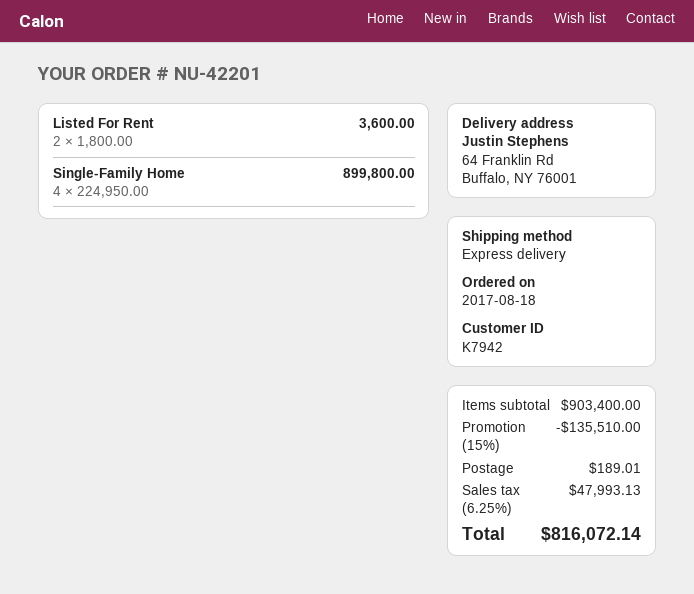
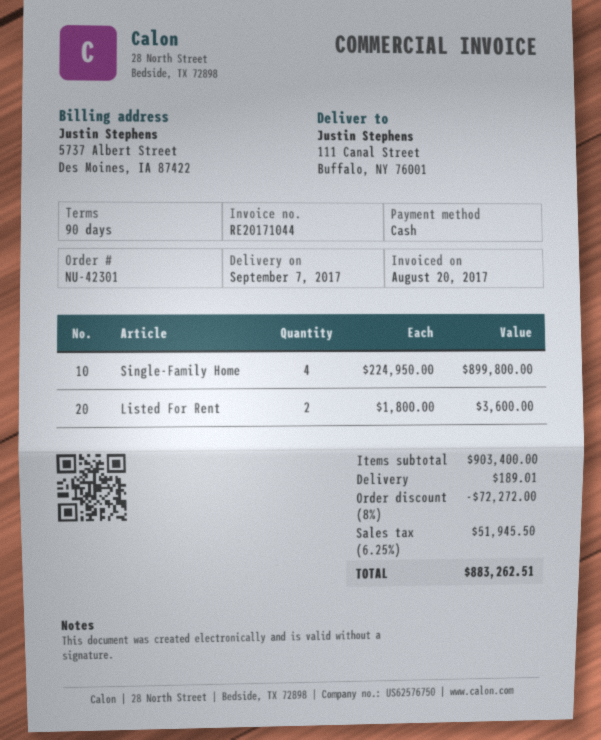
order number: NU-42201 -> NU-42301
ship to: 64 Franklin Rd, Buffalo, NY 76001 -> 111 Canal Street, Buffalo, NY 76001
discount: 15% = 135510.00 -> 8% = 72272.00
tax: 6.25% = 47993.13 -> 6.25% = 51945.50
total: 816072.14 -> 883262.51

